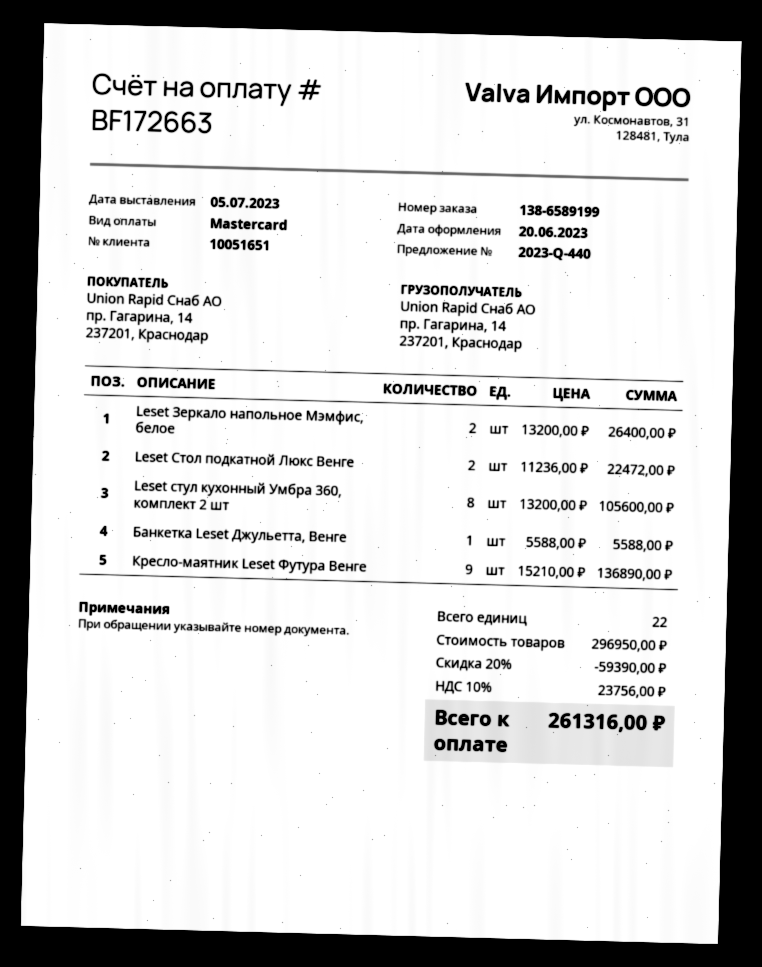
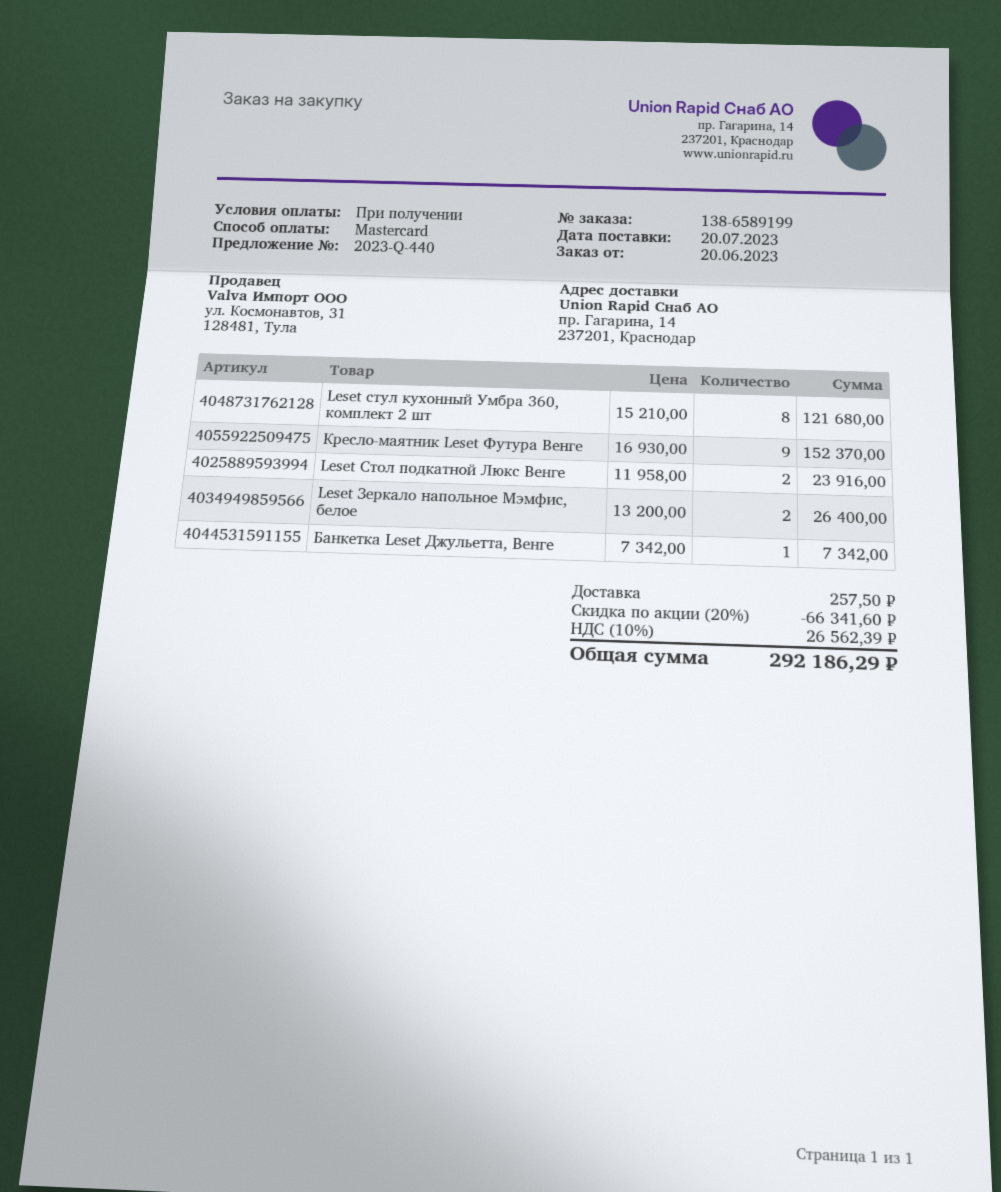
Leset Стол подкатной Люкс Венге: 2 x 11236.00 = 22472.00 -> 2 x 11958.00 = 23916.00
Leset стул кухонный Умбра 360, комплект 2 шт: 8 x 13200.00 = 105600.00 -> 8 x 15210.00 = 121680.00
Банкетка Leset Джульетта, Венге: 1 x 5588.00 = 5588.00 -> 1 x 7342.00 = 7342.00
Кресло-маятник Leset Футура Венге: 9 x 15210.00 = 136890.00 -> 9 x 16930.00 = 152370.00
discount: 20% = 59390.00 -> 20% = 66341.60
shipping: none -> 257.50
tax: 10% = 23756.00 -> 10% = 26562.39
total: 261316.00 -> 292186.29

